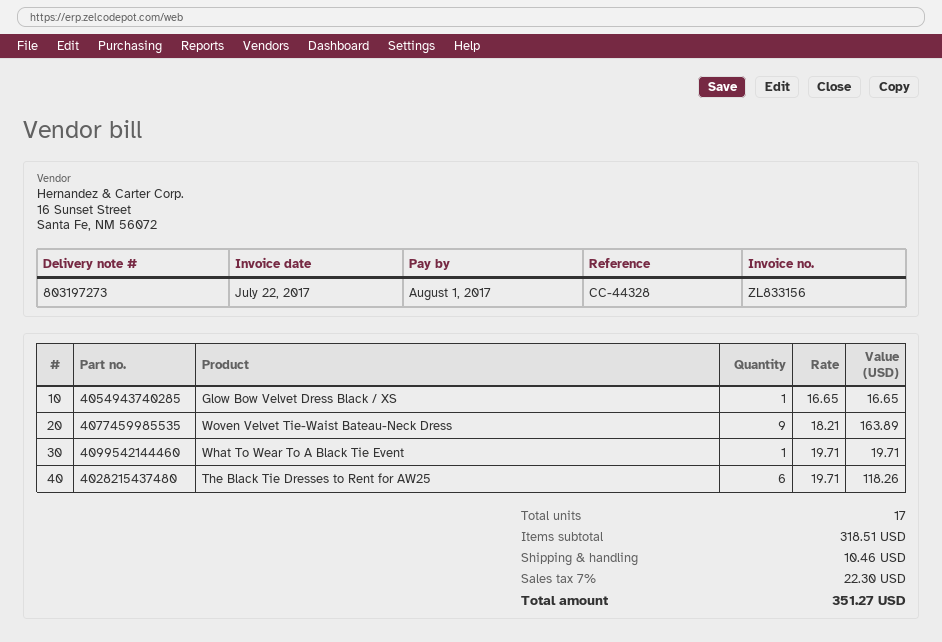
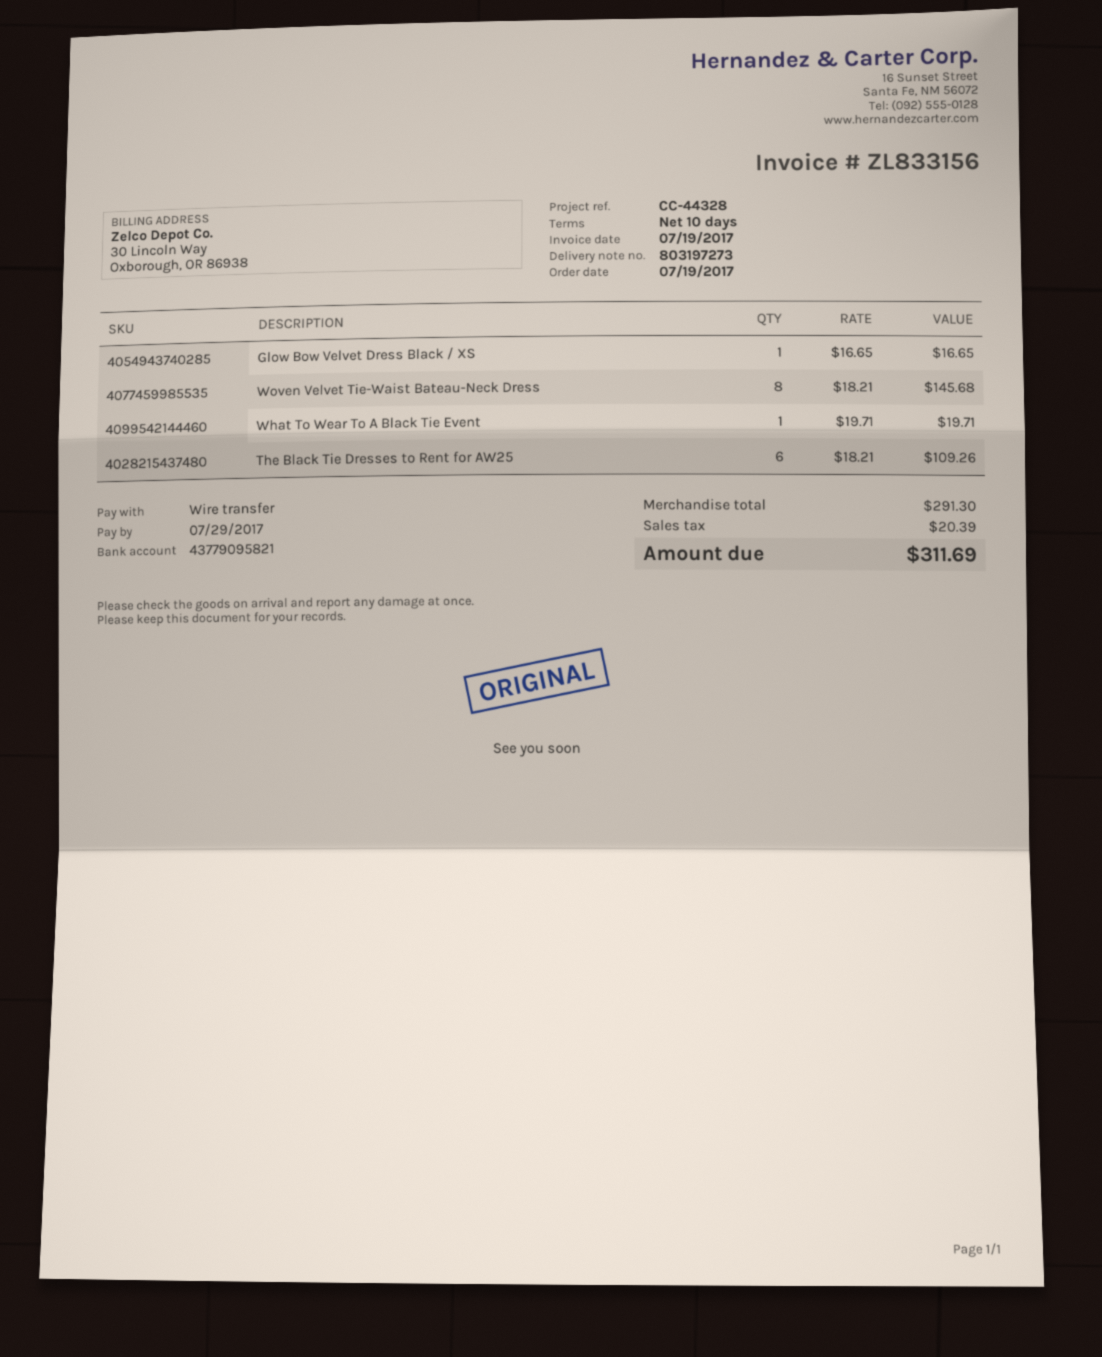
invoice date: 2017-07-22 -> 2017-07-19
due date: 2017-08-01 -> 2017-07-29
Woven Velvet Tie-Waist Bateau-Neck Dress: 9 x 18.21 = 163.89 -> 8 x 18.21 = 145.68
The Black Tie Dresses to Rent for AW25: 6 x 19.71 = 118.26 -> 6 x 18.21 = 109.26
subtotal: 318.51 -> 291.30
shipping: 10.46 -> none
tax: 22.30 -> 20.39
total: 351.27 -> 311.69

